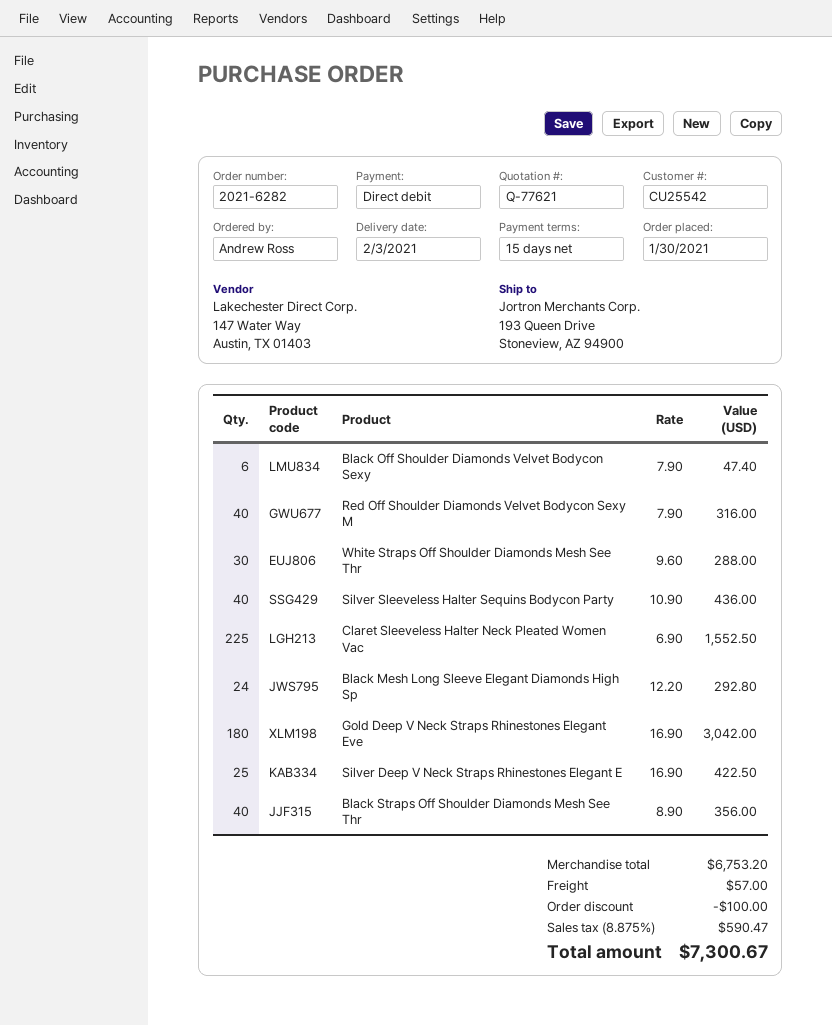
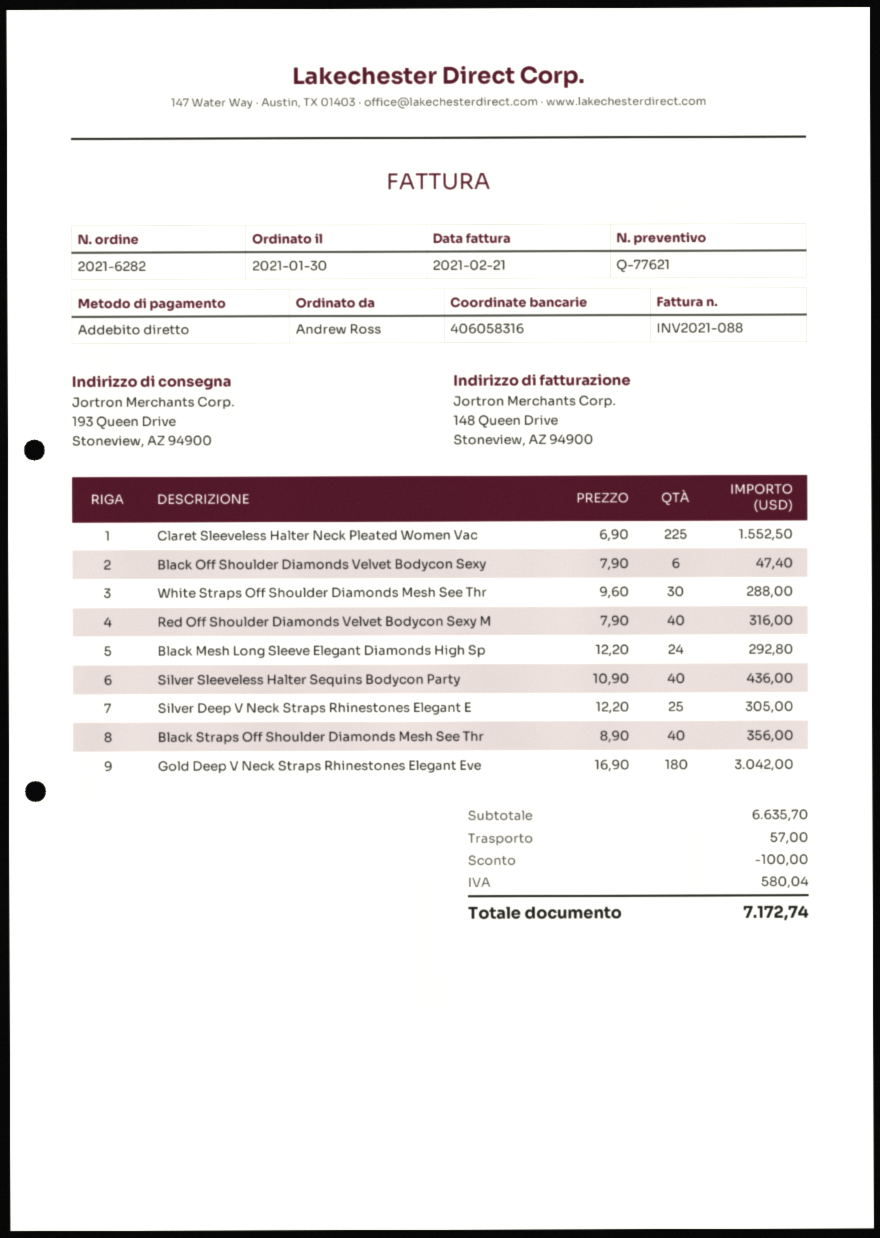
Silver Deep V Neck Straps Rhinestones Elegant E: 25 x 16.90 = 422.50 -> 25 x 12.20 = 305.00
subtotal: 6753.20 -> 6635.70
tax: 590.47 -> 580.04
total: 7300.67 -> 7172.74

